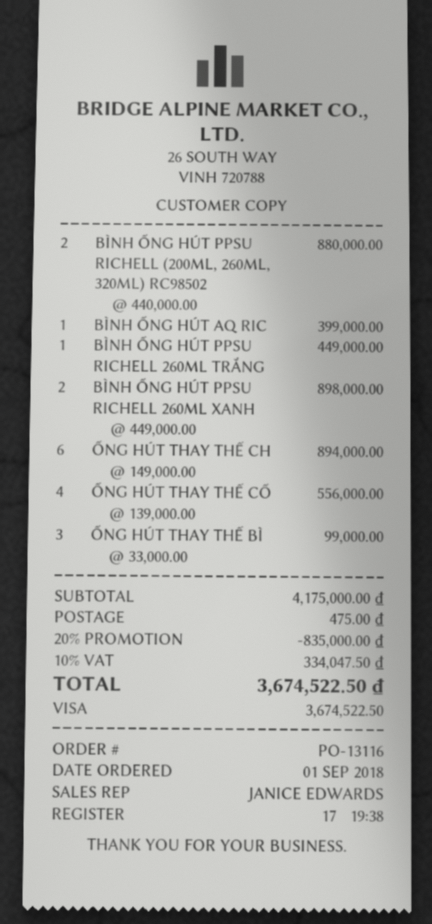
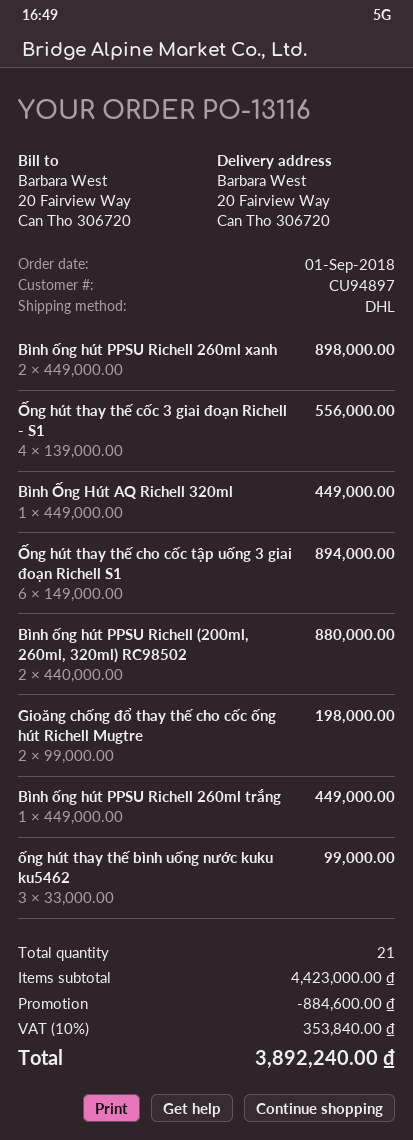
BÌNH ỐNG HÚT AQ RIC: 1 x 399000.00 = 399000.00 -> 1 x 449000.00 = 449000.00
Gioăng chống đổ thay thế cho cốc ống hút Richell Mugtre: none -> 2 x 99000.00 = 198000.00
subtotal: 4175000.00 -> 4423000.00
discount: 835000.00 -> 884600.00
shipping: 475.00 -> none
tax: 10% = 334047.50 -> 10% = 353840.00
total: 3674522.50 -> 3892240.00

